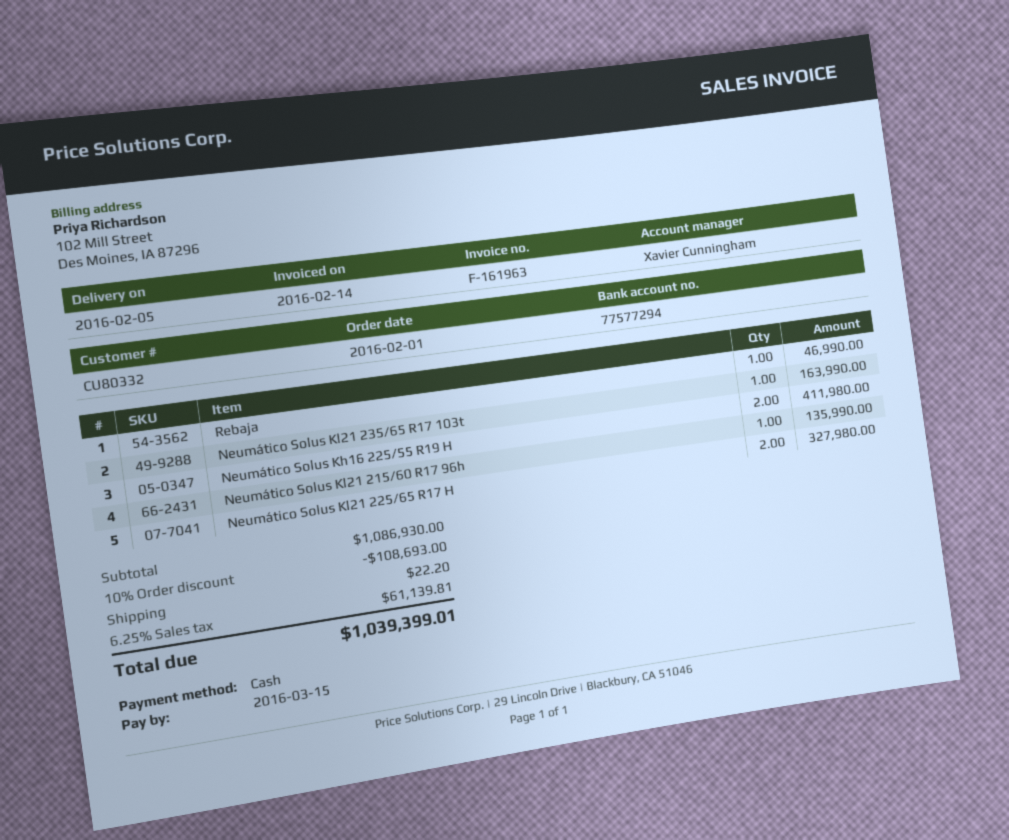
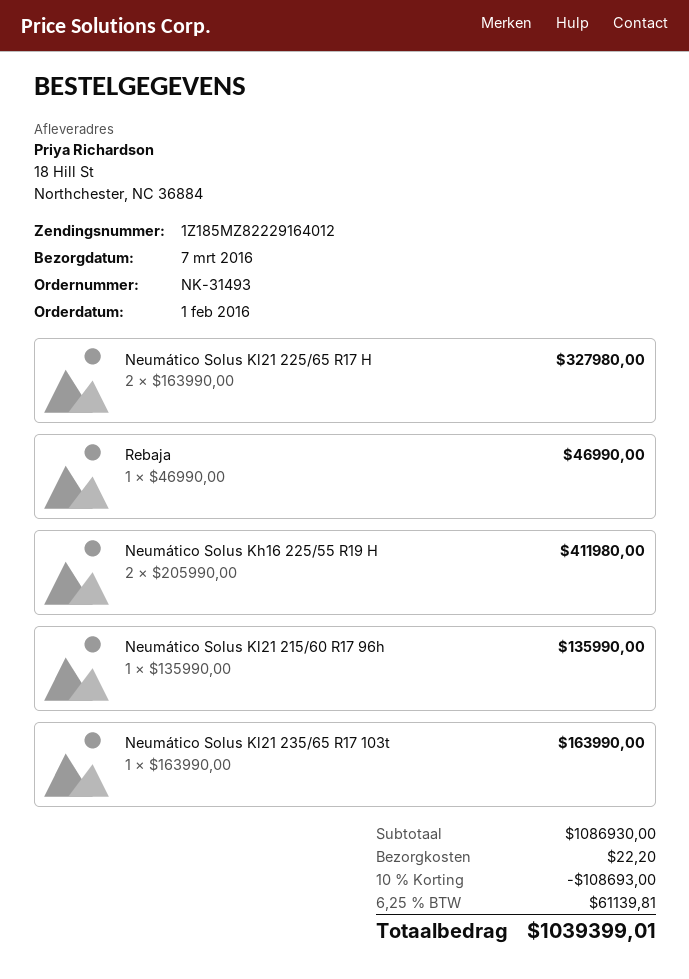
delivery date: 2016-02-05 -> 2016-03-07

